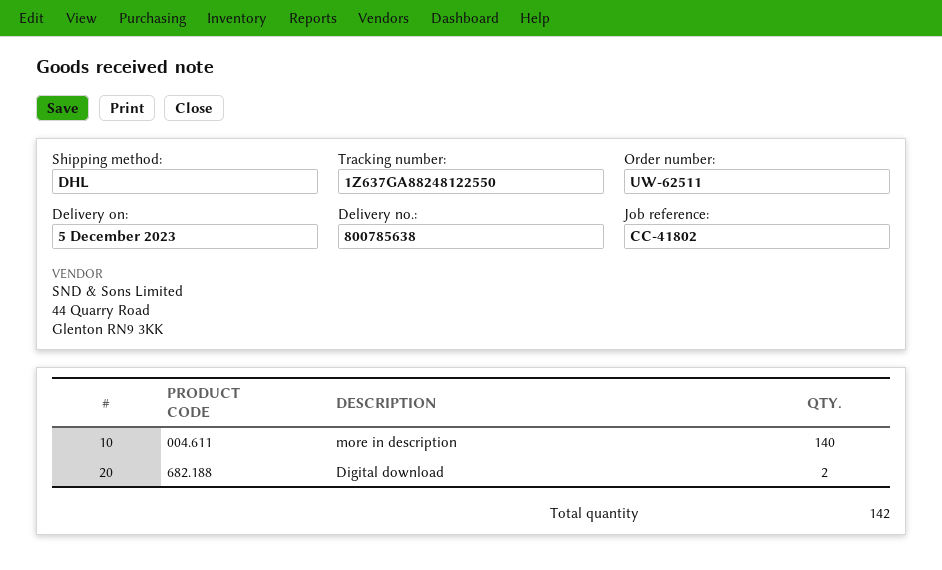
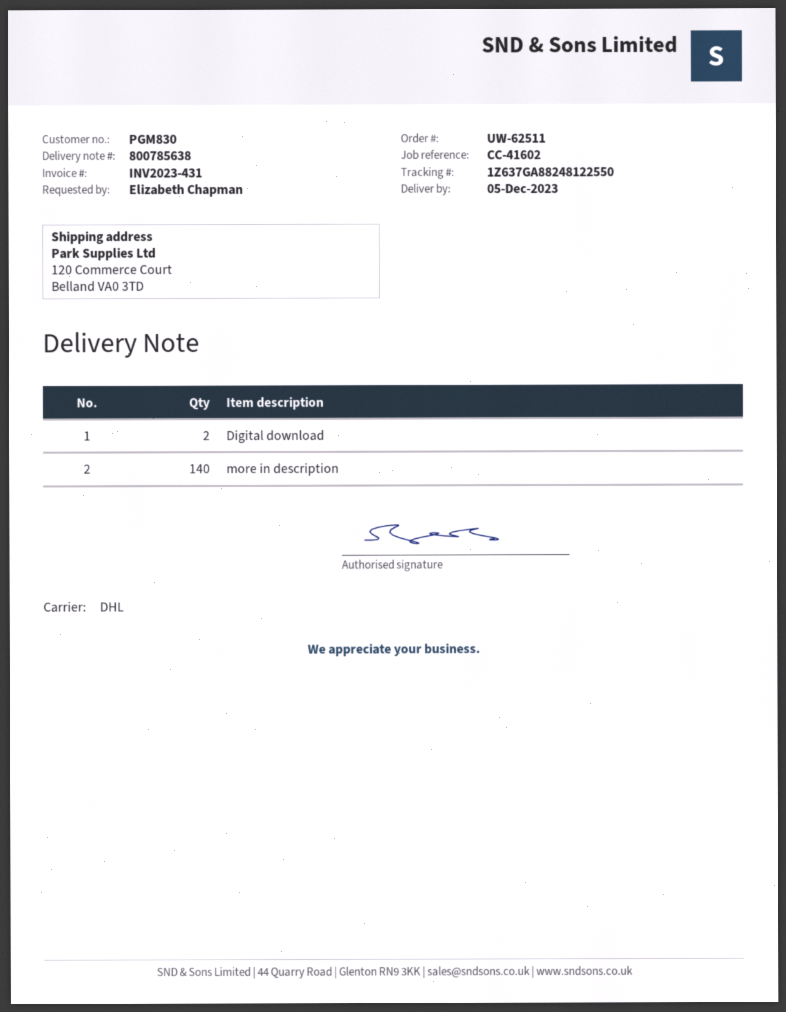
reference: CC-41802 -> CC-41602

